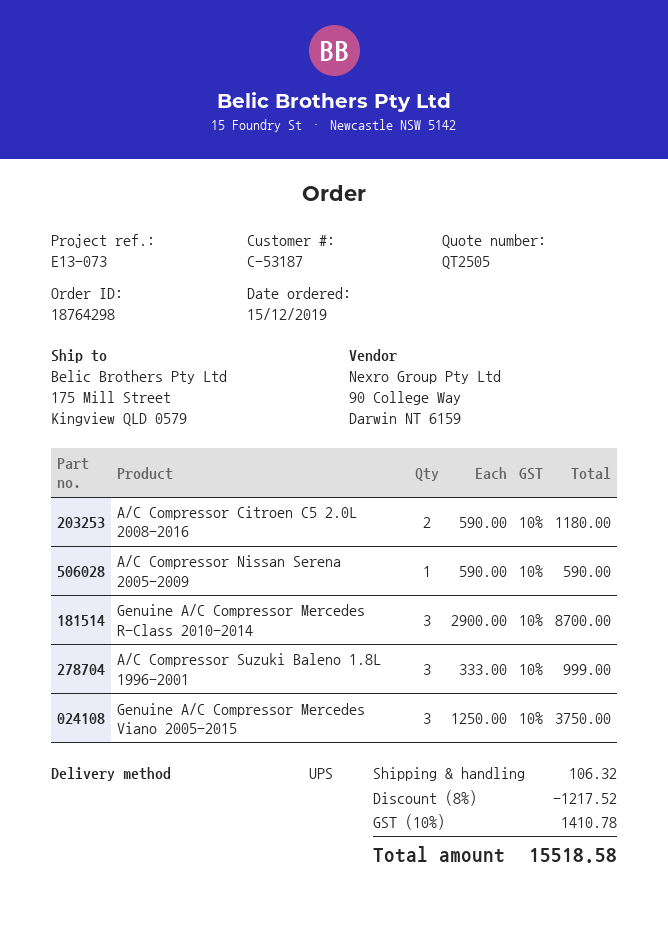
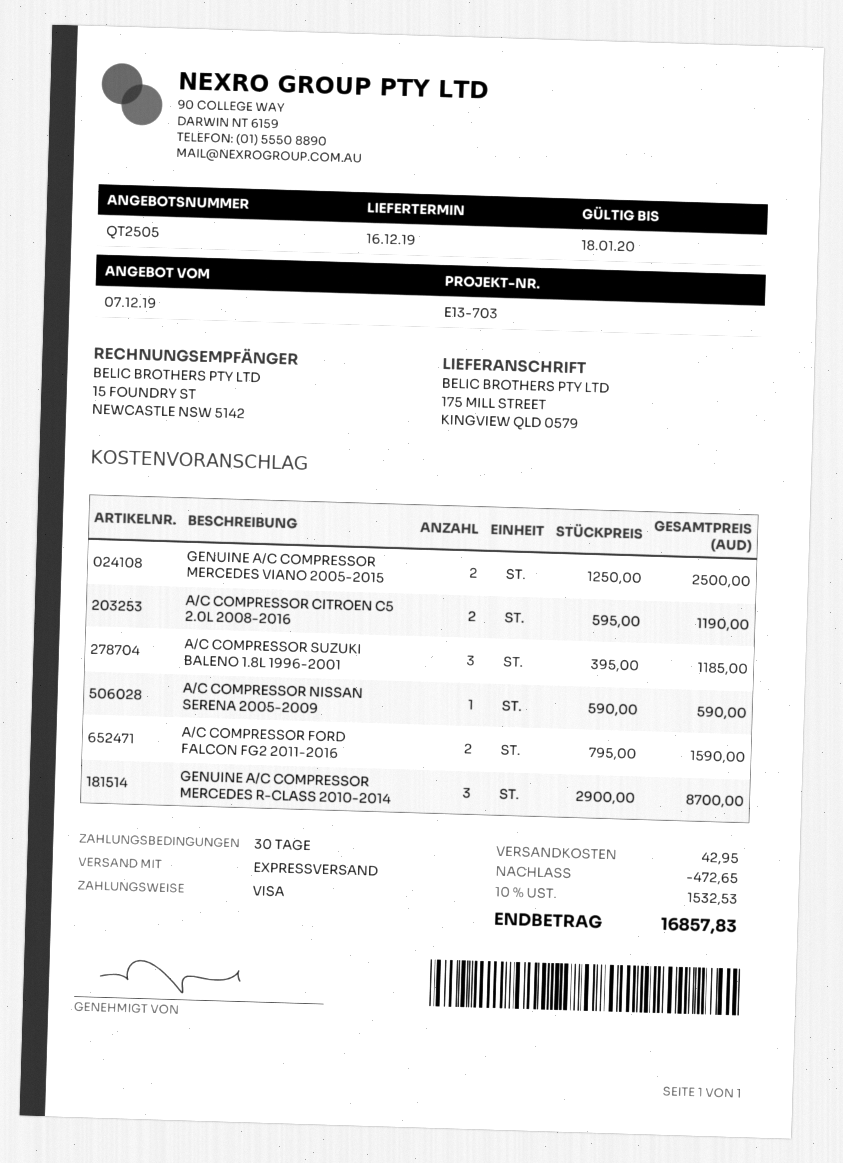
reference: E13-073 -> E13-703
shipping method: UPS -> express
A/C Compressor Citroen C5 2.0L 2008-2016: 2 x 590.00 = 1180.00 -> 2 x 595.00 = 1190.00
A/C Compressor Suzuki Baleno 1.8L 1996-2001: 3 x 333.00 = 999.00 -> 3 x 395.00 = 1185.00
Genuine A/C Compressor Mercedes Viano 2005-2015: 3 x 1250.00 = 3750.00 -> 2 x 1250.00 = 2500.00
A/C COMPRESSOR FORD FALCON FG2 2011-2016: none -> 2 x 795.00 = 1590.00
discount: 1217.52 -> 472.65
shipping: 106.32 -> 42.95
tax: 10% = 1410.78 -> 10% = 1532.53
total: 15518.58 -> 16857.83

